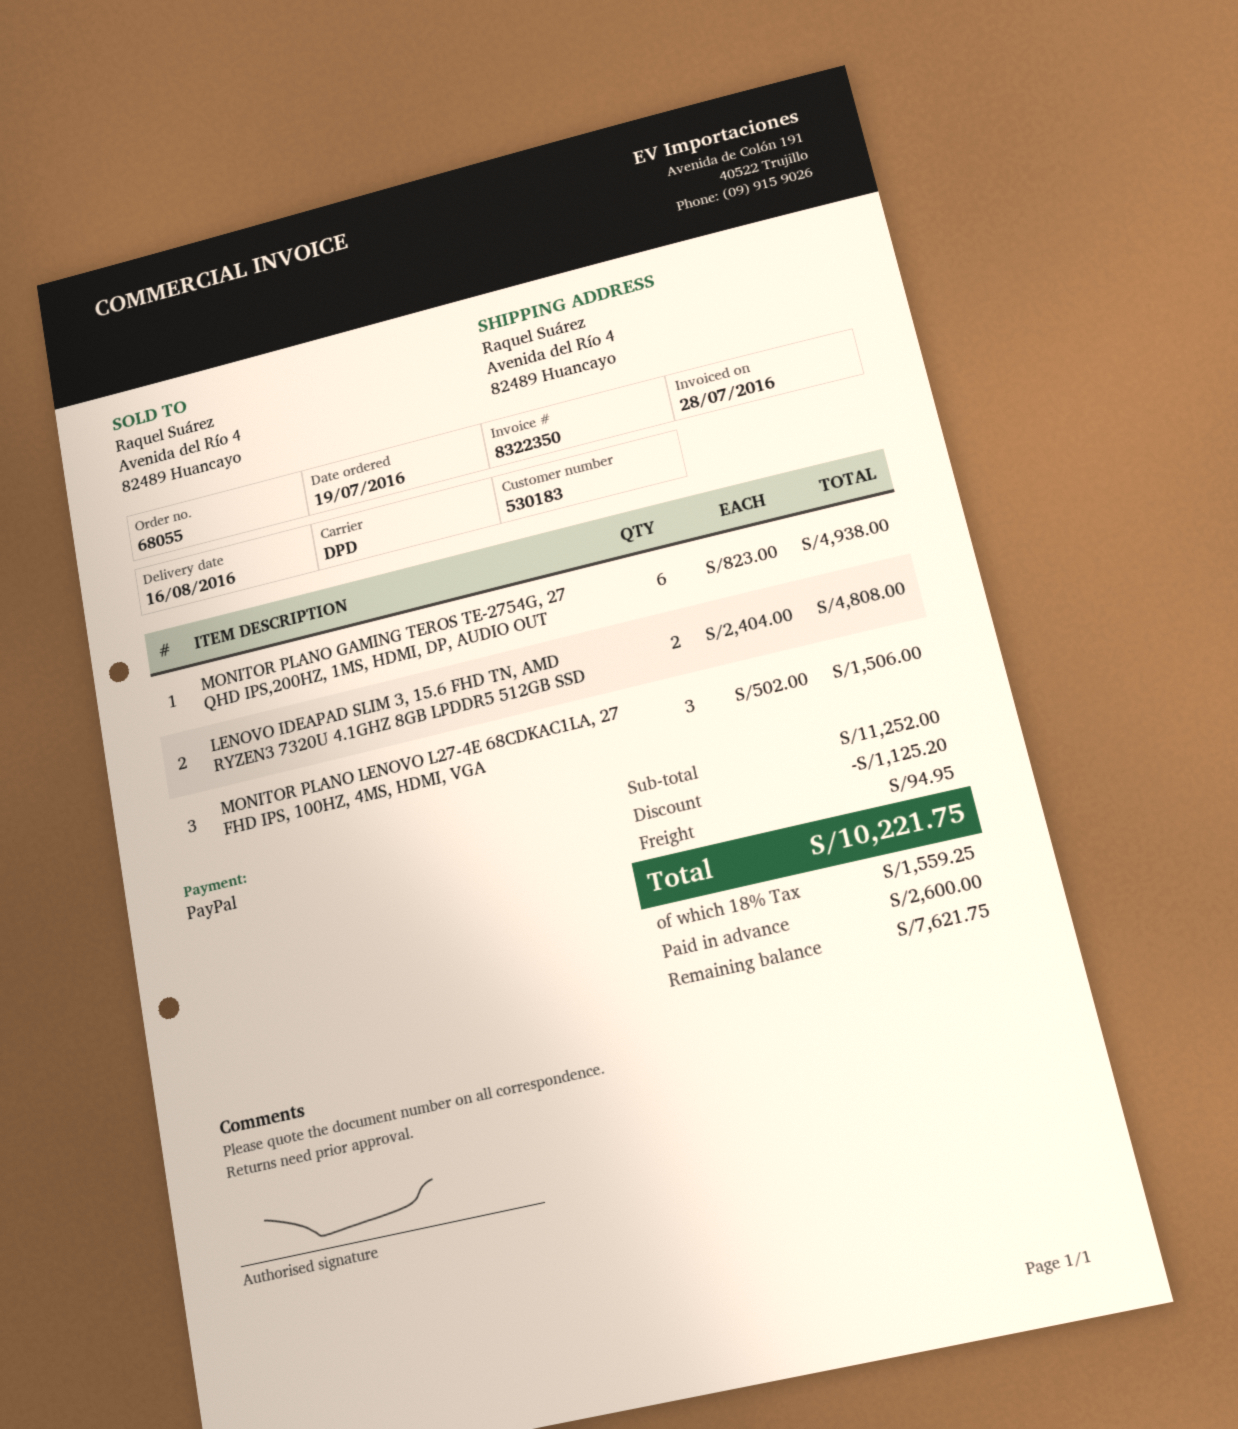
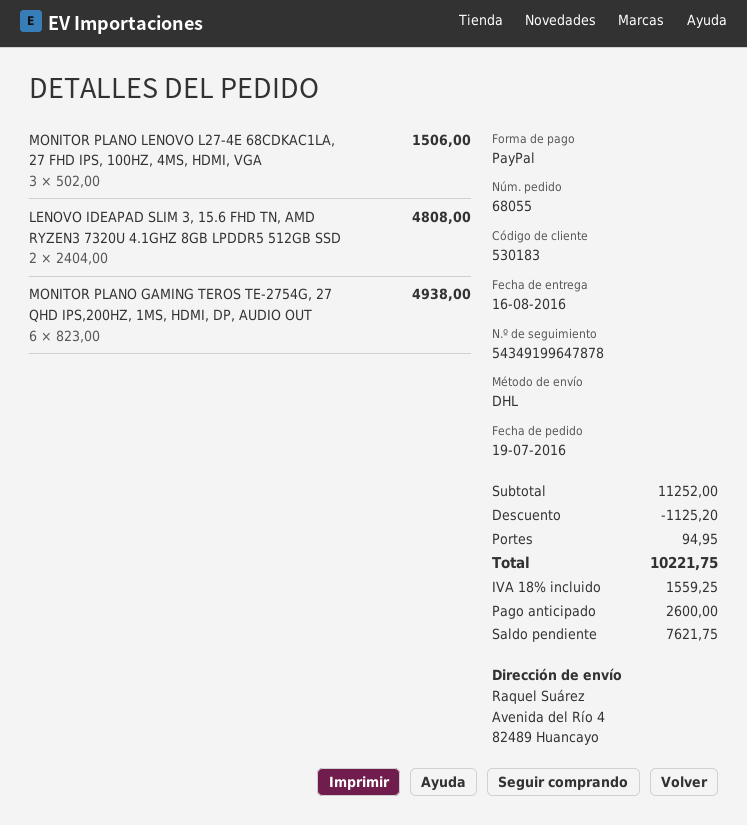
shipping method: DPD -> DHL

